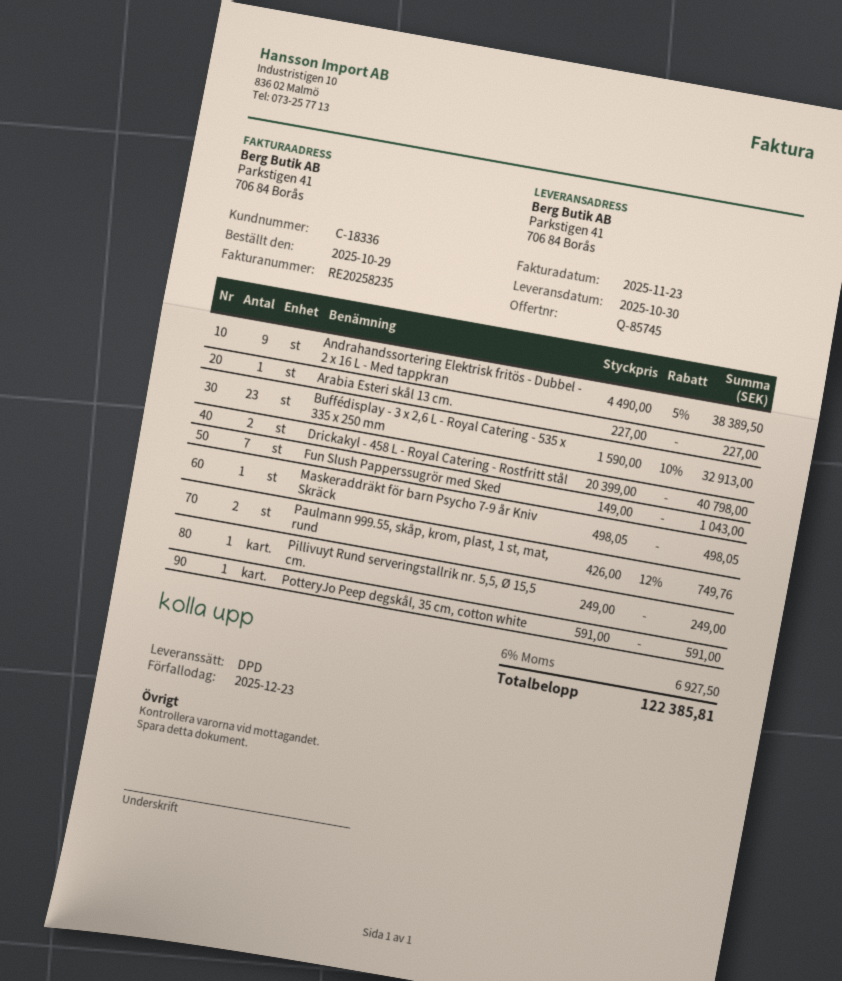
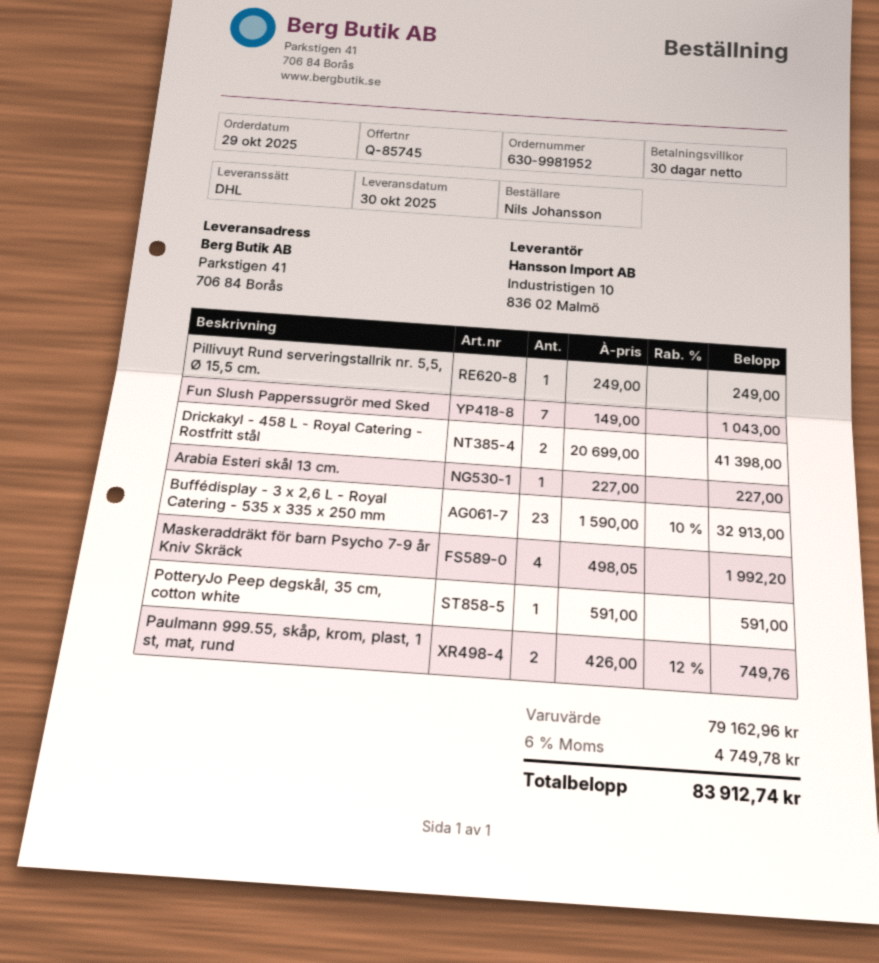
shipping method: DPD -> DHL
Andrahandssortering Elektrisk fritös - Dubbel - 2 x 16 L - Med tappkran: 9 x 4490.00 - 5% = 38389.50 -> none
Drickakyl - 458 L - Royal Catering - Rostfritt stål: 2 x 20399.00 = 40798.00 -> 2 x 20699.00 = 41398.00
Maskeraddräkt för barn Psycho 7-9 år Kniv Skräck: 1 x 498.05 = 498.05 -> 4 x 498.05 = 1992.20
tax: 6% = 6927.50 -> 6% = 4749.78
total: 122385.81 -> 83912.74

